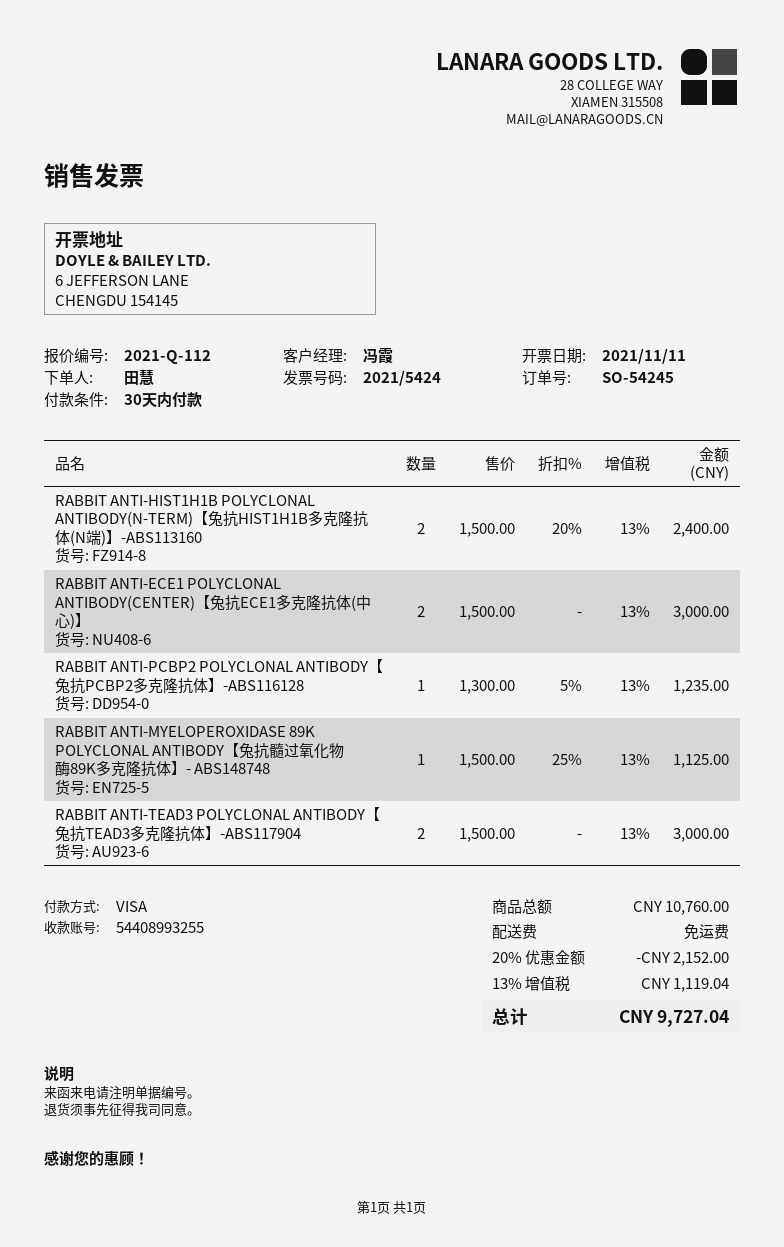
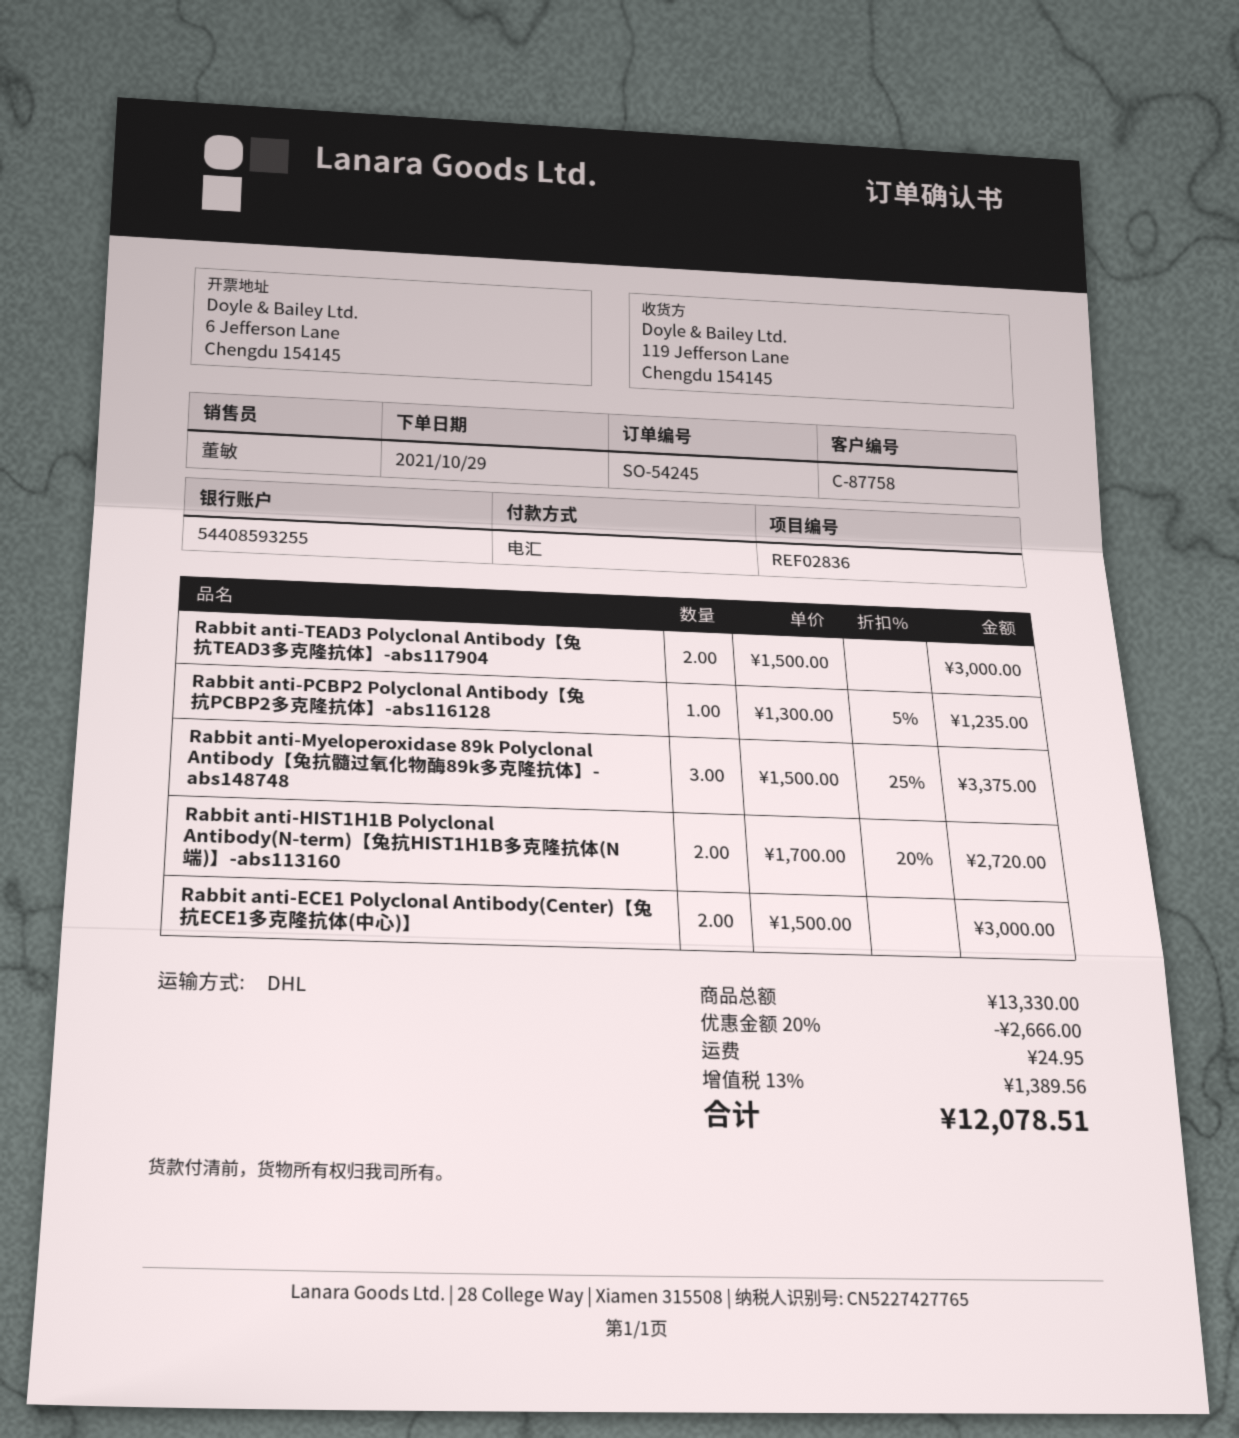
sales rep: 冯霞 -> 董敏
payment method: Visa -> bank transfer
bank account: 54408993255 -> 54408593255
RABBIT ANTI-HIST1H1B POLYCLONAL ANTIBODY(N-TERM)【兔抗HIST1H1B多克隆抗体(N端)】-ABS113160: 2 x 1500.00 - 20% = 2400.00 -> 2 x 1700.00 - 20% = 2720.00
RABBIT ANTI-MYELOPEROXIDASE 89K POLYCLONAL ANTIBODY【兔抗髓过氧化物酶89K多克隆抗体】- ABS148748: 1 x 1500.00 - 25% = 1125.00 -> 3 x 1500.00 - 25% = 3375.00
subtotal: 10760.00 -> 13330.00
discount: 20% = 2152.00 -> 20% = 2666.00
shipping: 0.00 -> 24.95
tax: 13% = 1119.04 -> 13% = 1389.56
total: 9727.04 -> 12078.51

